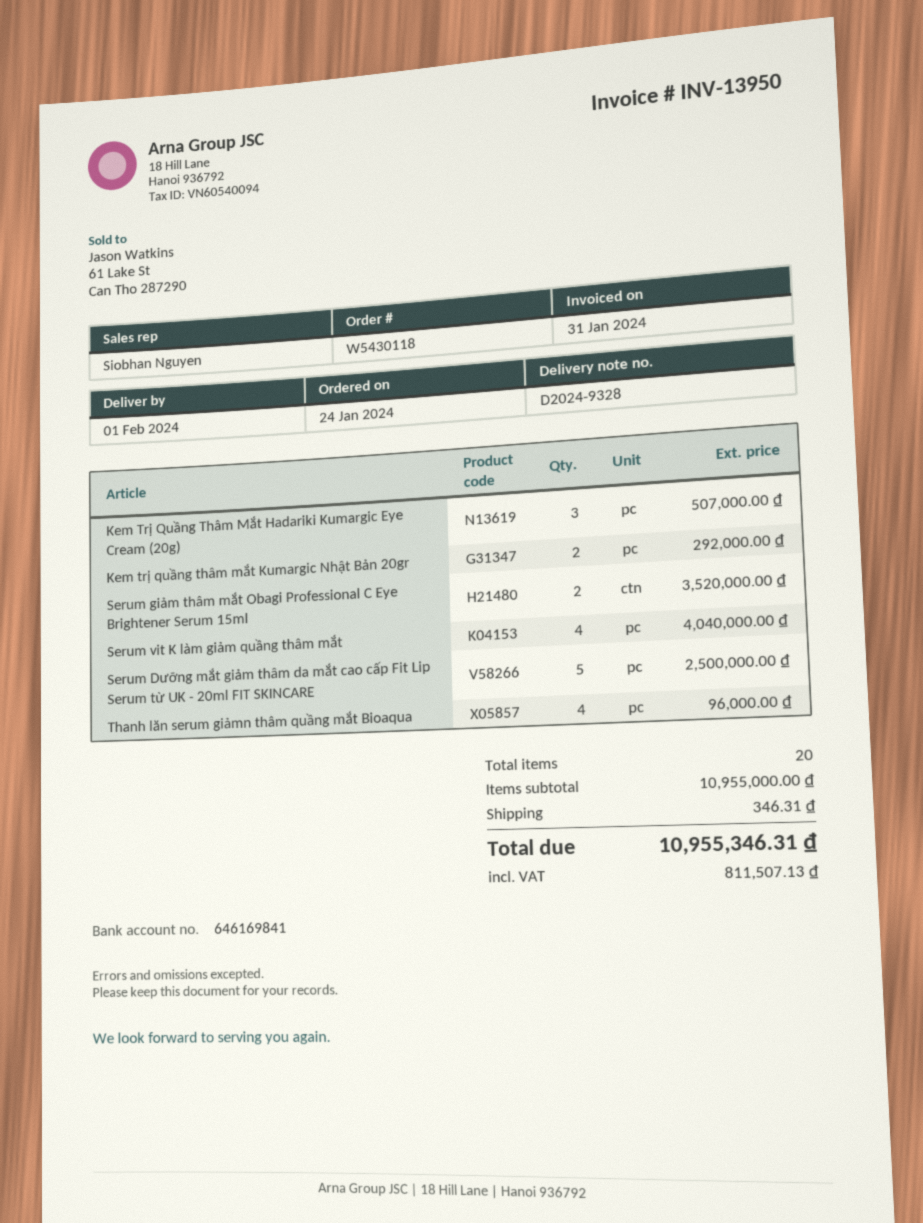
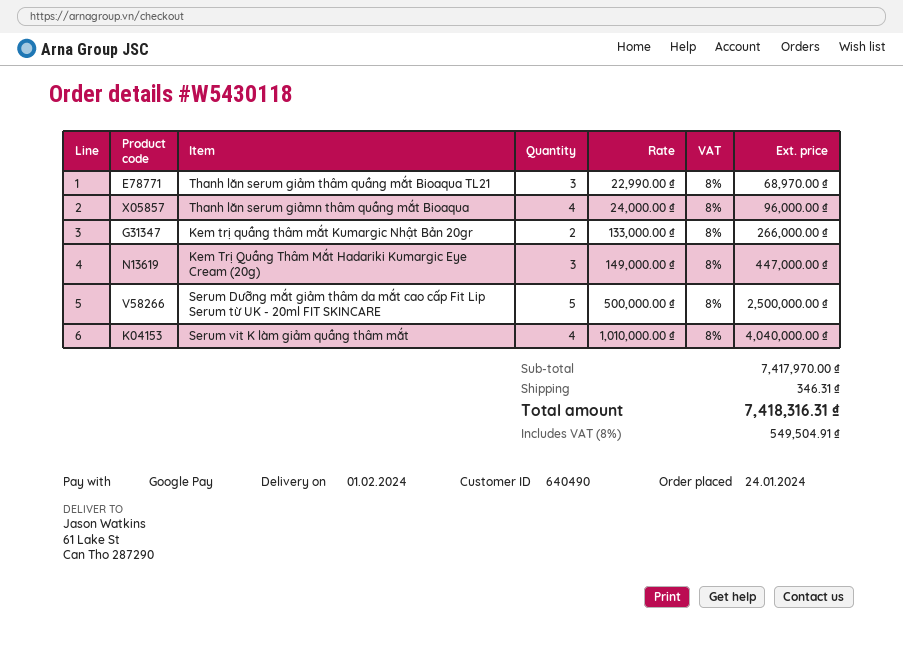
Kem Trị Quầng Thâm Mắt Hadariki Kumargic Eye Cream (20g): 3 for 507000.00 -> 3 for 447000.00
Kem trị quầng thâm mắt Kumargic Nhật Bản 20gr: 2 for 292000.00 -> 2 for 266000.00
Serum giảm thâm mắt Obagi Professional C Eye Brightener Serum 15ml: 2 for 3520000.00 -> none
Thanh lăn serum giảm thâm quầng mắt Bioaqua TL21: none -> 3 for 68970.00
subtotal: 10955000.00 -> 7417970.00
tax: 811507.13 -> 549504.91
total: 10955346.31 -> 7418316.31

